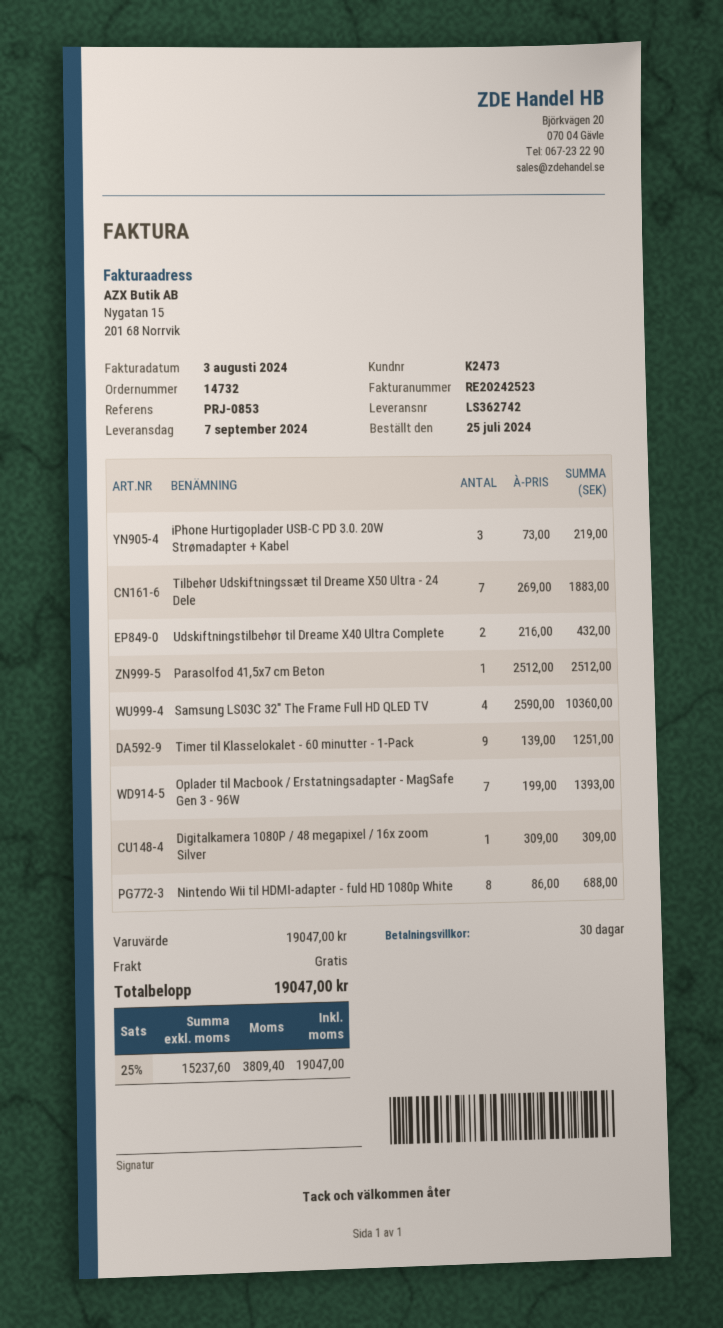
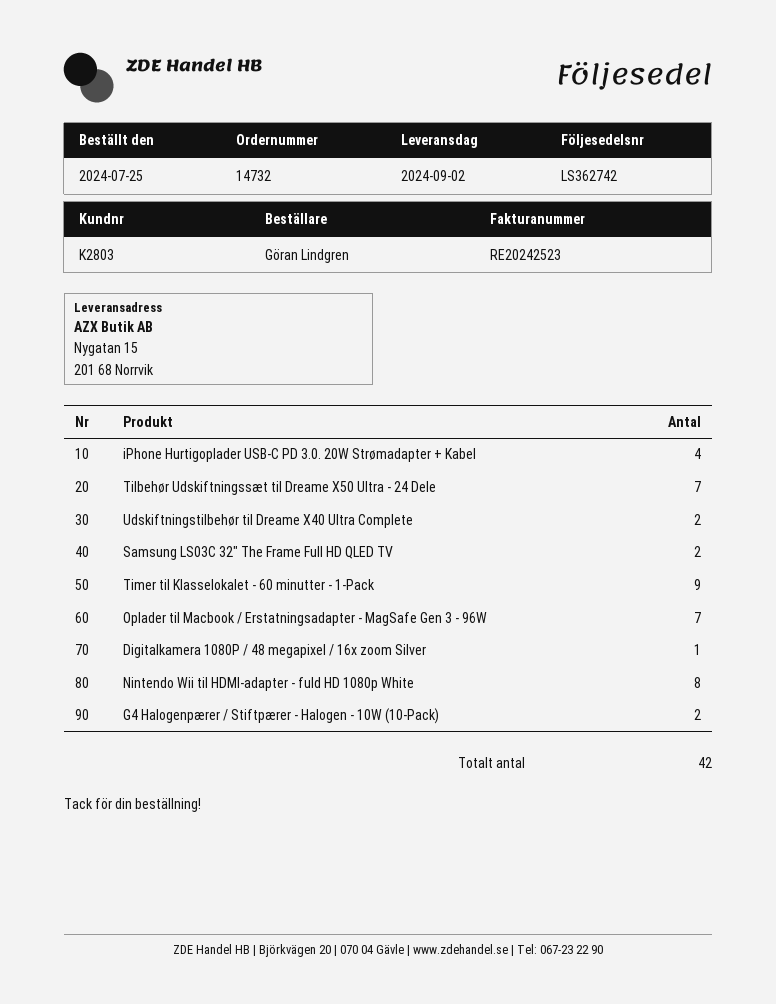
delivery date: 2024-09-07 -> 2024-09-02
customer number: K2473 -> K2803
iPhone Hurtigoplader USB-C PD 3.0. 20W Strømadapter + Kabel: 3 -> 4
Parasolfod 41,5x7 cm Beton: 1 -> none
Samsung LS03C 32" The Frame Full HD QLED TV: 4 -> 2
G4 Halogenpærer / Stiftpærer - Halogen - 10W (10-Pack): none -> 2

